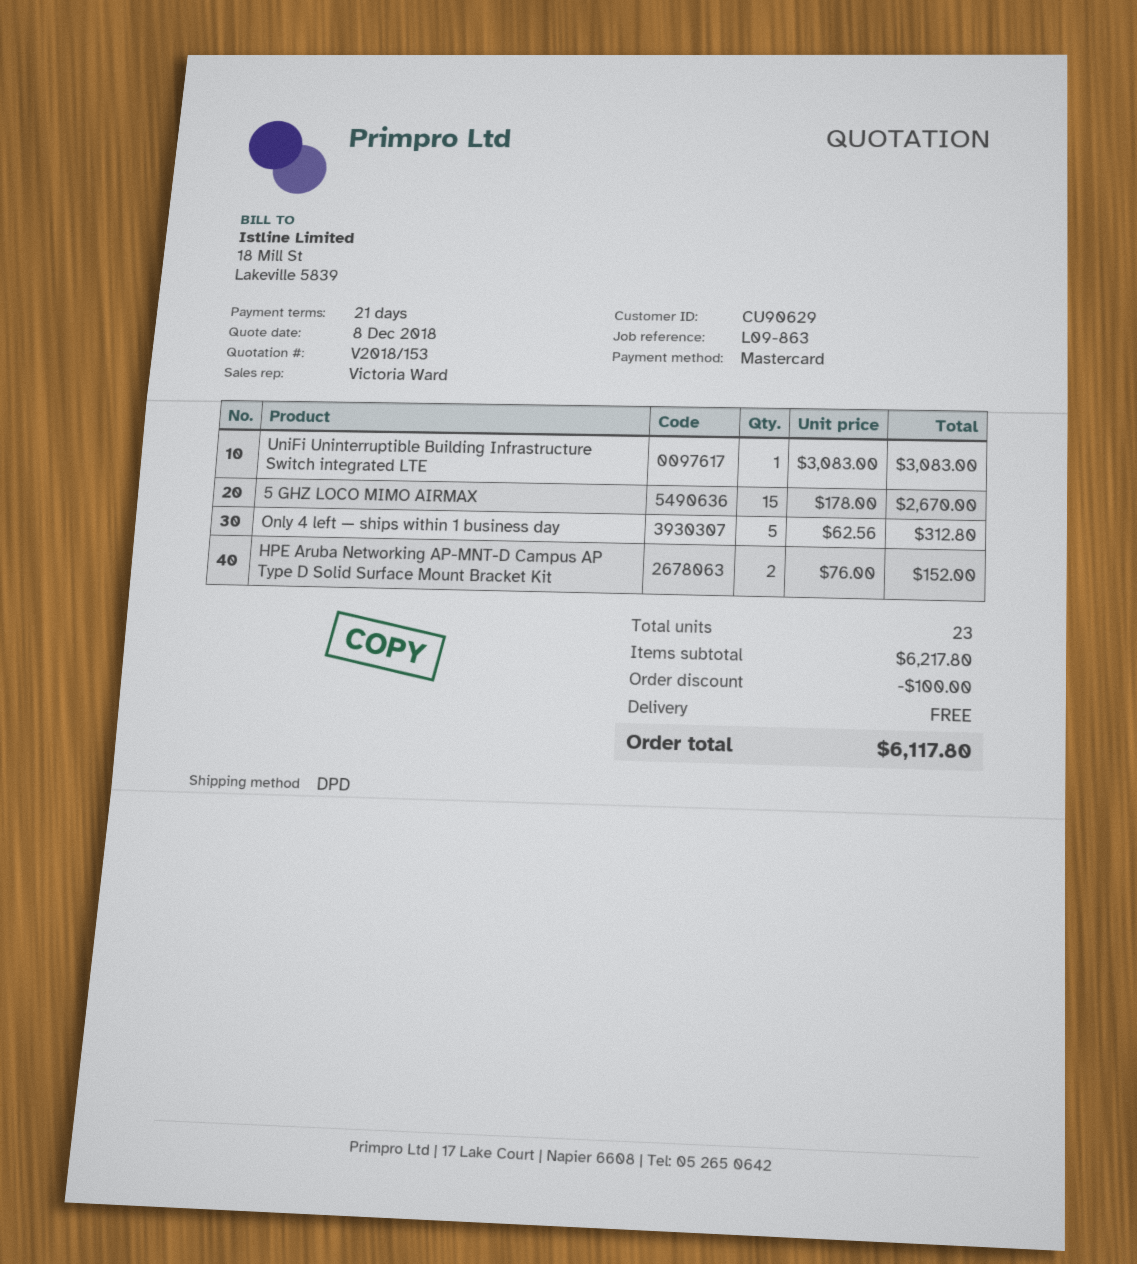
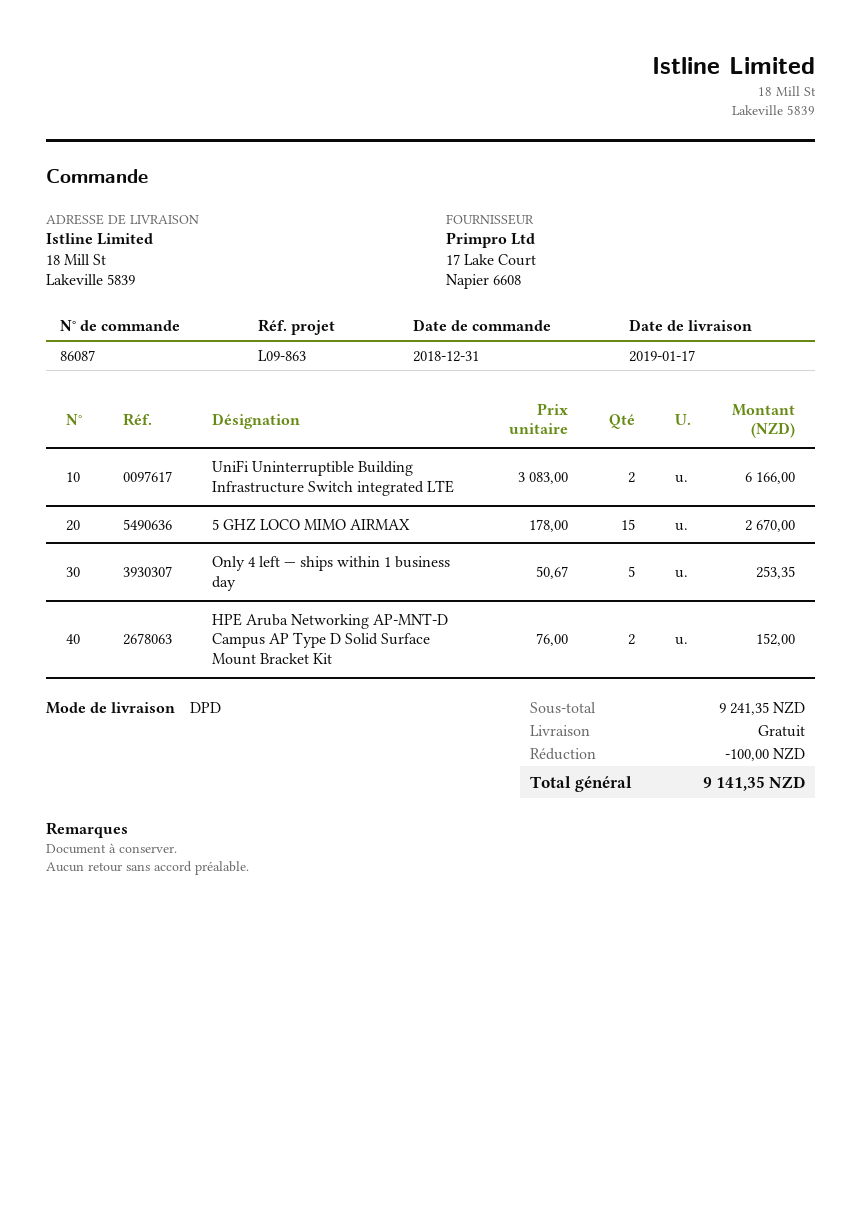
UniFi Uninterruptible Building Infrastructure Switch integrated LTE: 1 x 3083.00 = 3083.00 -> 2 x 3083.00 = 6166.00
Only 4 left — ships within 1 business day: 5 x 62.56 = 312.80 -> 5 x 50.67 = 253.35
subtotal: 6217.80 -> 9241.35
total: 6117.80 -> 9141.35

